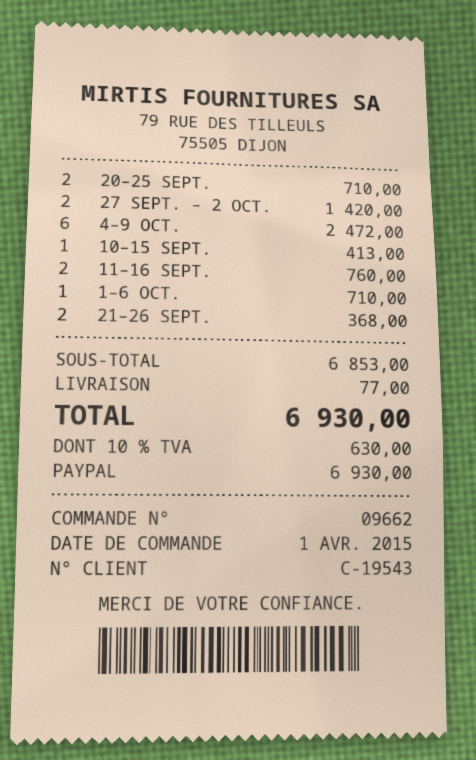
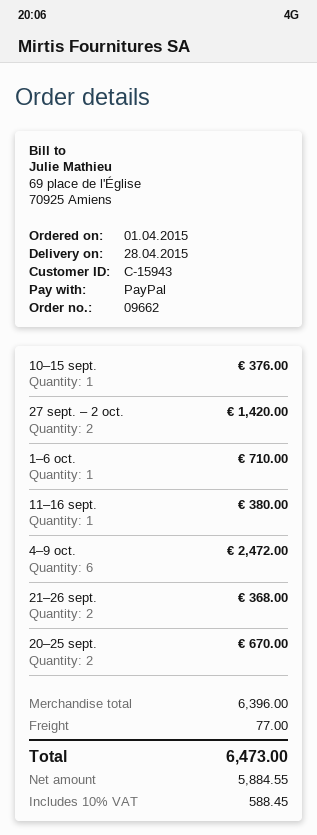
customer number: C-19543 -> C-15943
20–25 SEPT.: 2 for 710.00 -> 2 for 670.00
10–15 SEPT.: 1 for 413.00 -> 1 for 376.00
11–16 SEPT.: 2 for 760.00 -> 1 for 380.00
subtotal: 6853.00 -> 6396.00
tax: 10% = 630.00 -> 10% = 588.45
total: 6930.00 -> 6473.00

